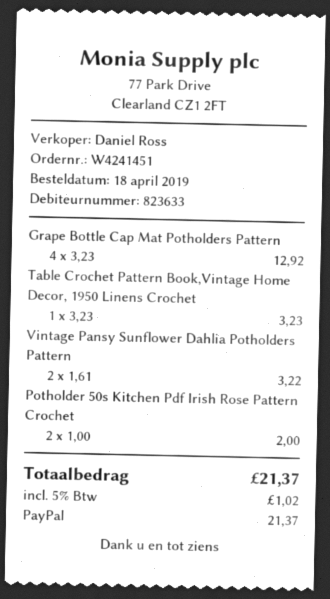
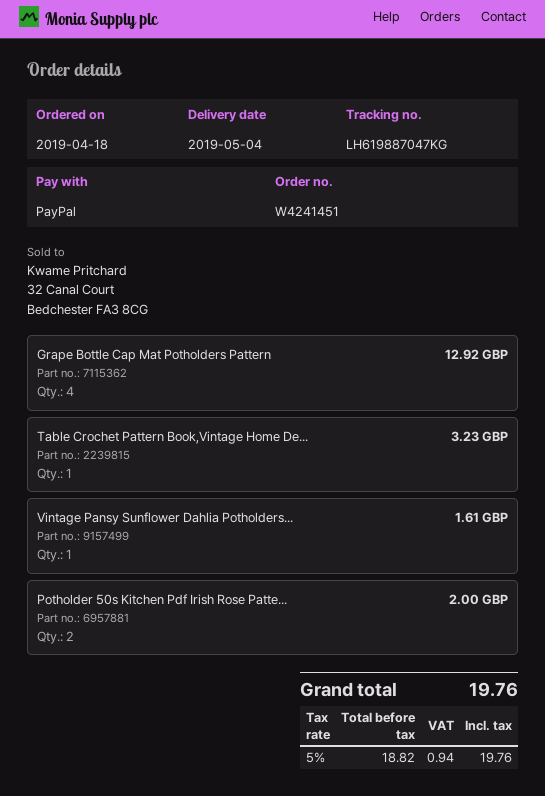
Vintage Pansy Sunflower Dahlia Potholders Pattern: 2 for 3.22 -> 1 for 1.61
tax: 5% = 1.02 -> 5% = 0.94
total: 21.37 -> 19.76

